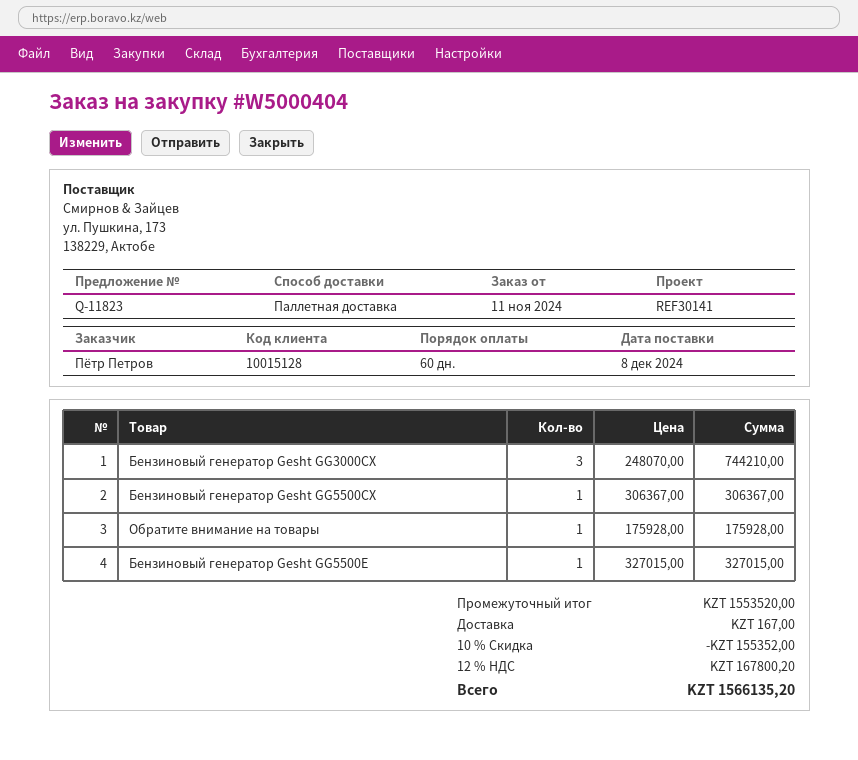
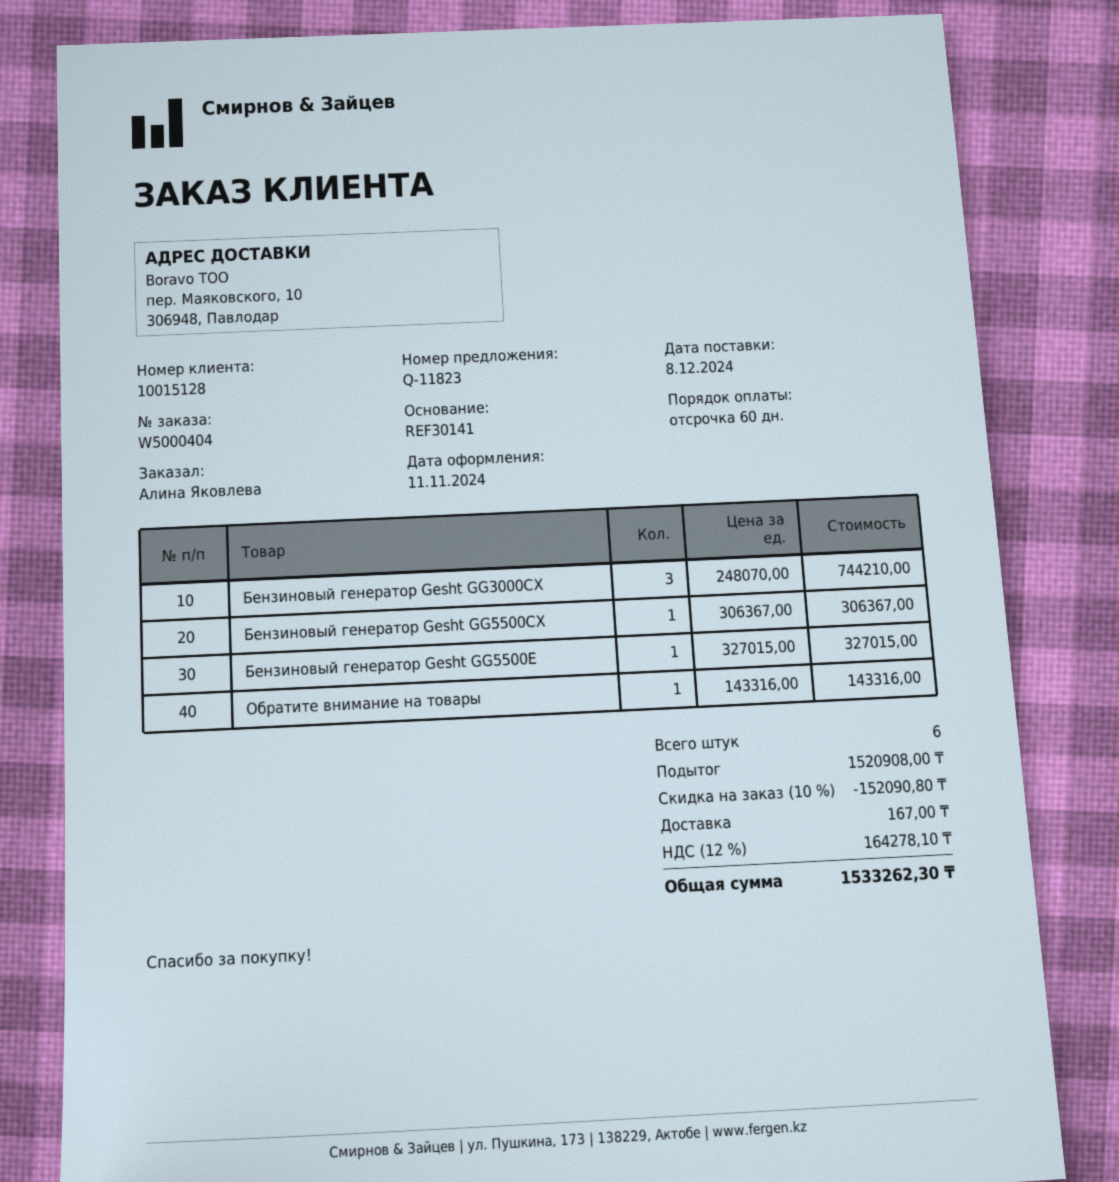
ordered by: Пётр Петров -> Алина Яковлева
Обратите внимание на товары: 1 x 175928.00 = 175928.00 -> 1 x 143316.00 = 143316.00
subtotal: 1553520.00 -> 1520908.00
discount: 10% = 155352.00 -> 10% = 152090.80
tax: 12% = 167800.20 -> 12% = 164278.10
total: 1566135.20 -> 1533262.30

